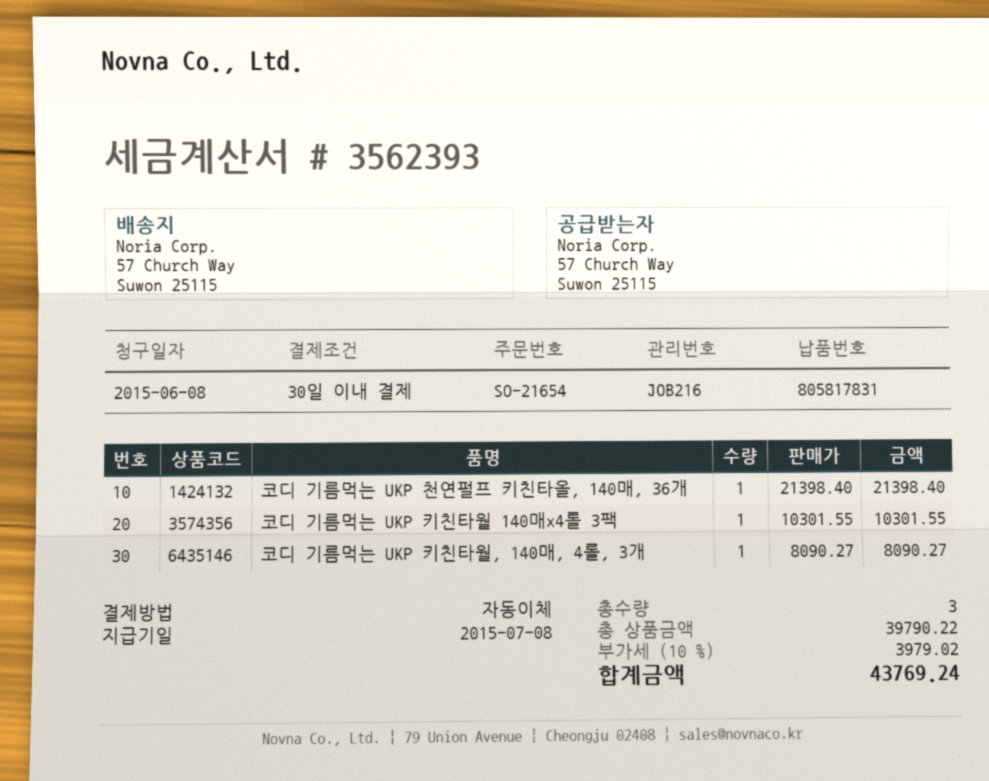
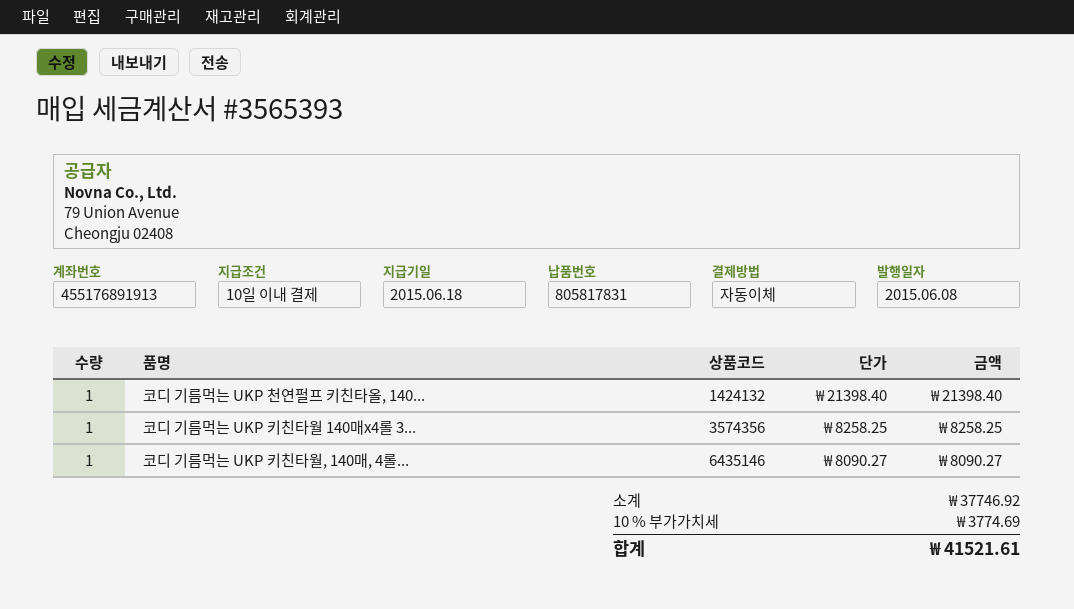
invoice number: 3562393 -> 3565393
payment terms: 30 days -> 10 days
due date: 2015-07-08 -> 2015-06-18
코디 기름먹는 UKP 키친타월 140매x4롤 3팩: 1 x 10301.55 = 10301.55 -> 1 x 8258.25 = 8258.25
subtotal: 39790.22 -> 37746.92
tax: 10% = 3979.02 -> 10% = 3774.69
total: 43769.24 -> 41521.61

